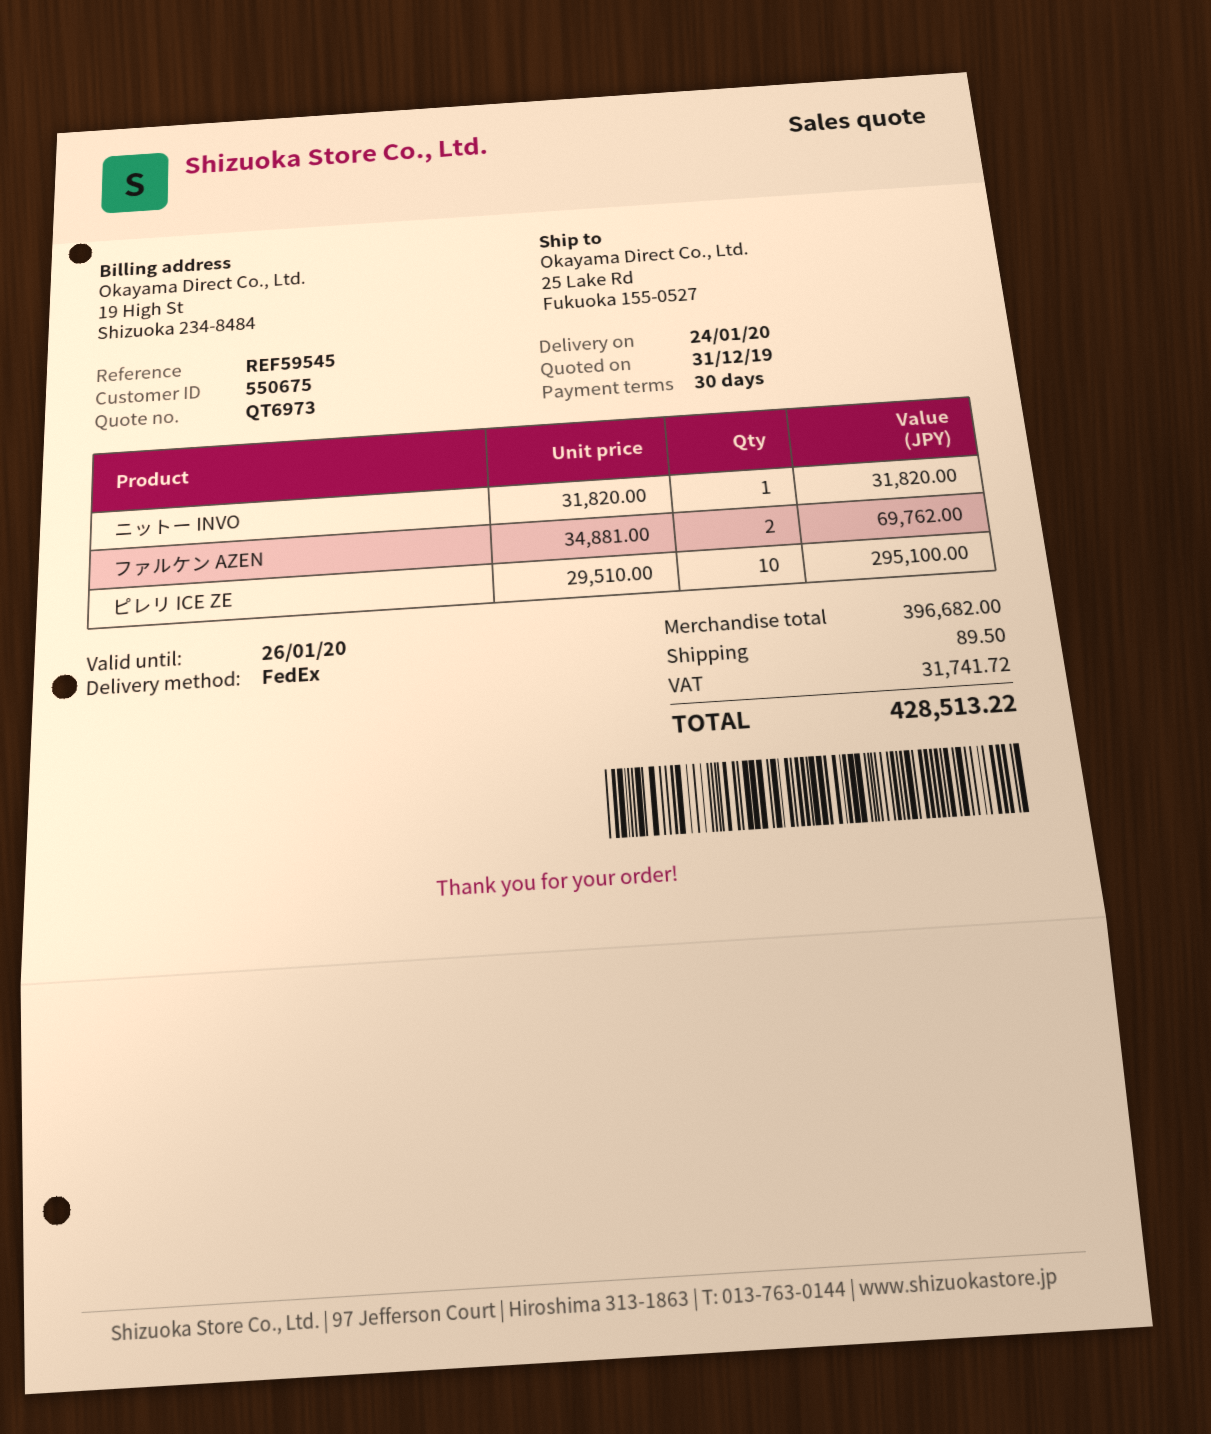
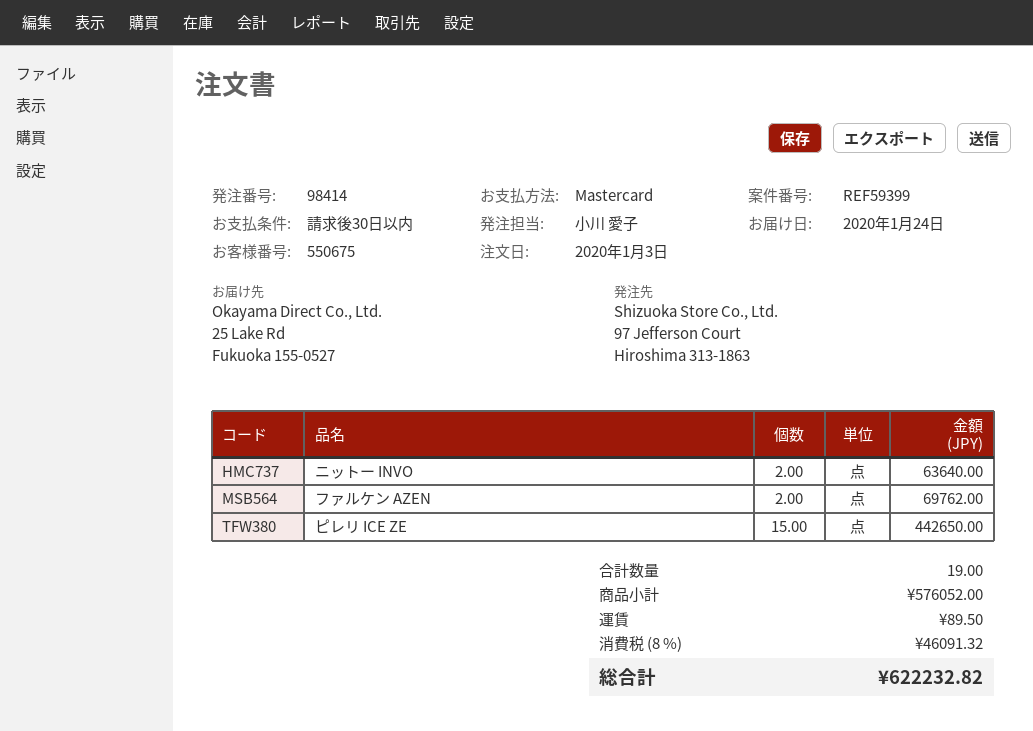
reference: REF59545 -> REF59399
ニットー INVO: 1 for 31820.00 -> 2 for 63640.00
ピレリ ICE ZE: 10 for 295100.00 -> 15 for 442650.00
subtotal: 396682.00 -> 576052.00
tax: 31741.72 -> 46091.32
total: 428513.22 -> 622232.82

